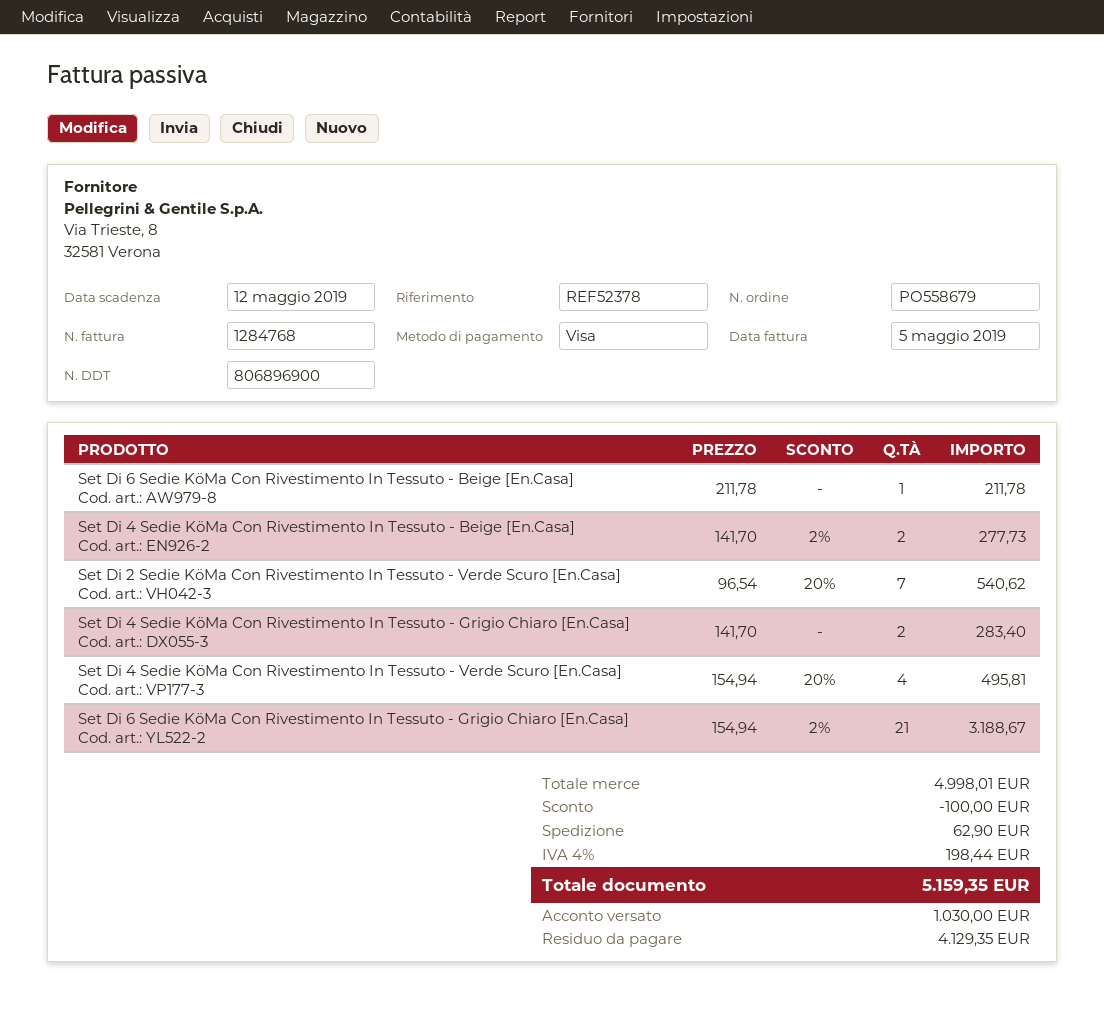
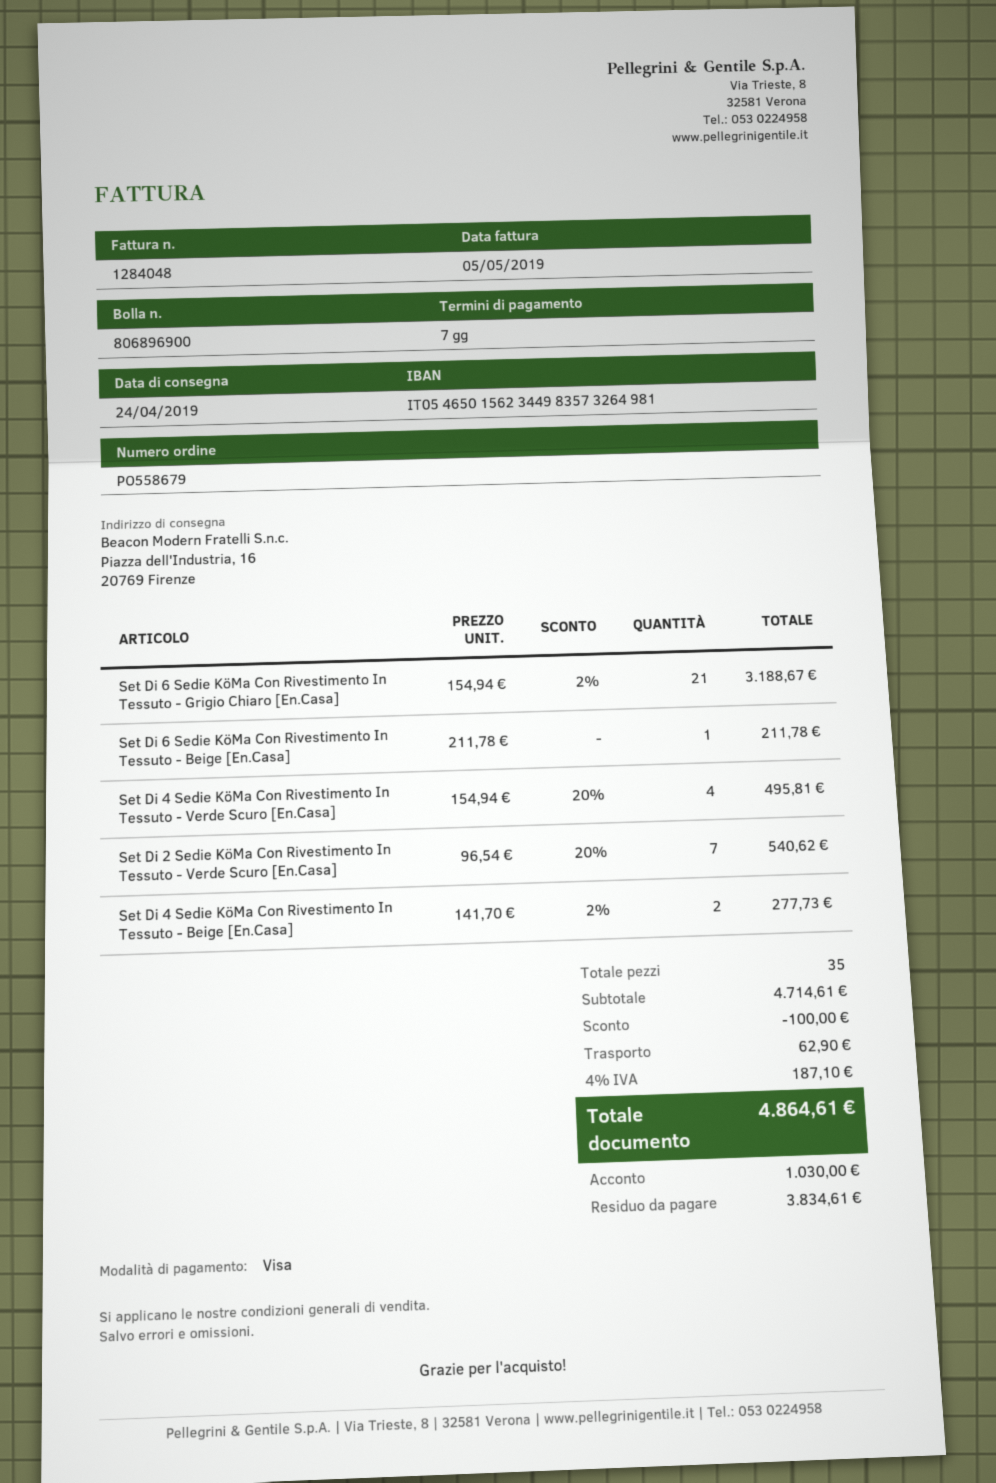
invoice number: 1284768 -> 1284048
Set Di 4 Sedie KöMa Con Rivestimento In Tessuto - Grigio Chiaro [En.Casa]: 2 x 141.70 = 283.40 -> none
subtotal: 4998.01 -> 4714.61
tax: 4% = 198.44 -> 4% = 187.10
total: 5159.35 -> 4864.61
balance: 4129.35 -> 3834.61

